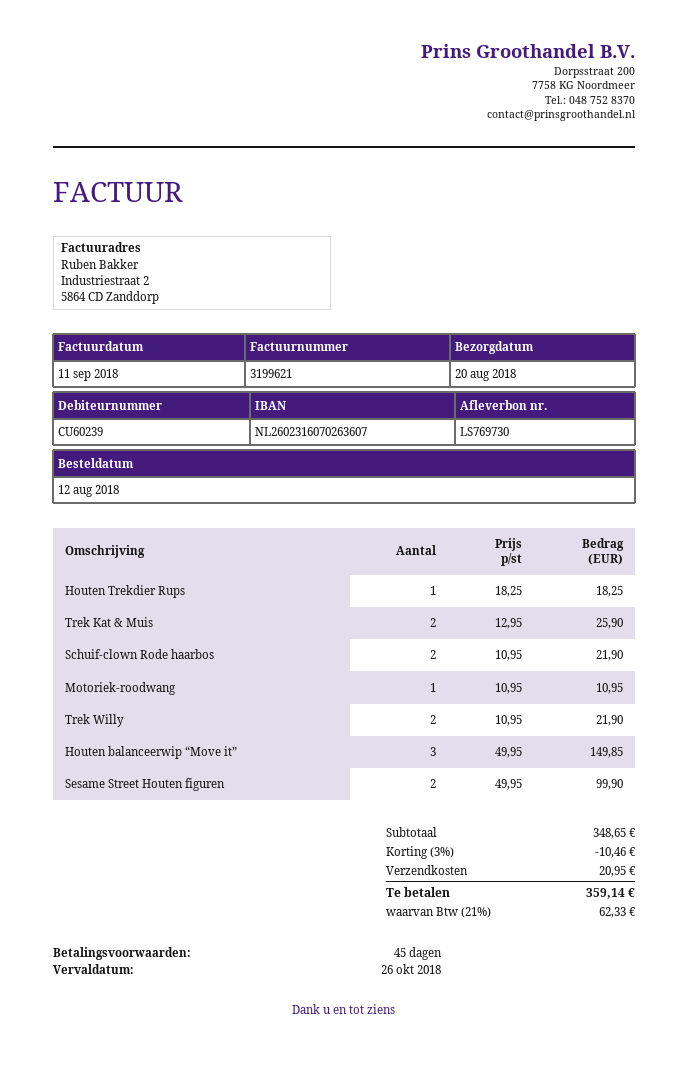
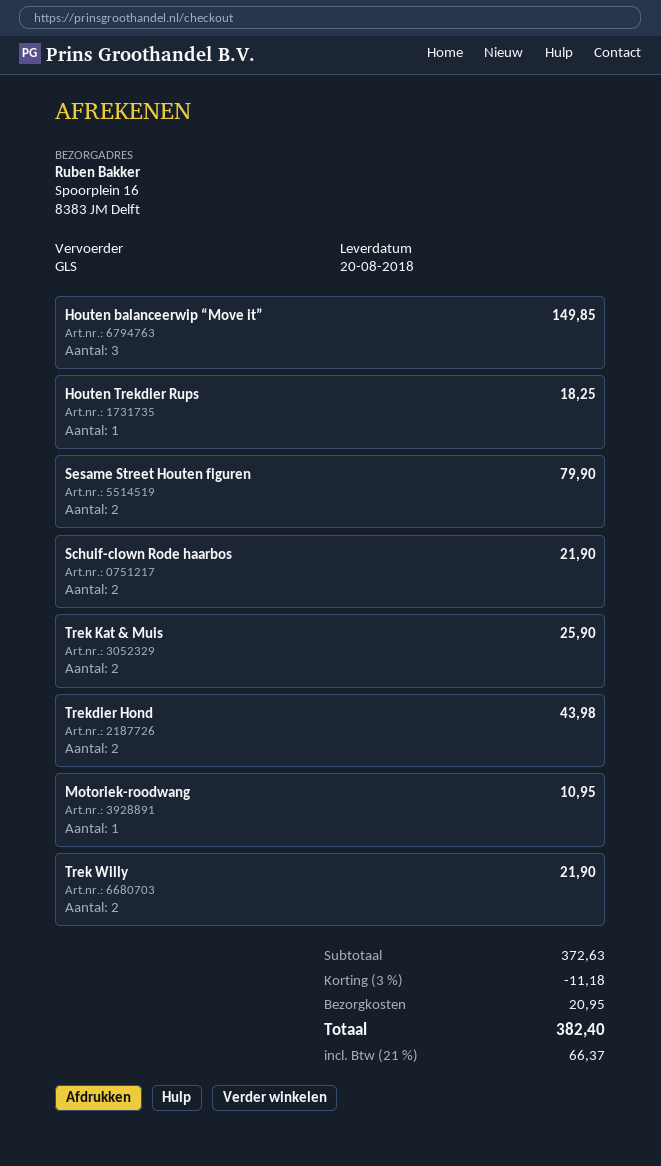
Sesame Street Houten figuren: 2 for 99.90 -> 2 for 79.90
Trekdier Hond: none -> 2 for 43.98
subtotal: 348.65 -> 372.63
discount: 3% = 10.46 -> 3% = 11.18
tax: 21% = 62.33 -> 21% = 66.37
total: 359.14 -> 382.40

